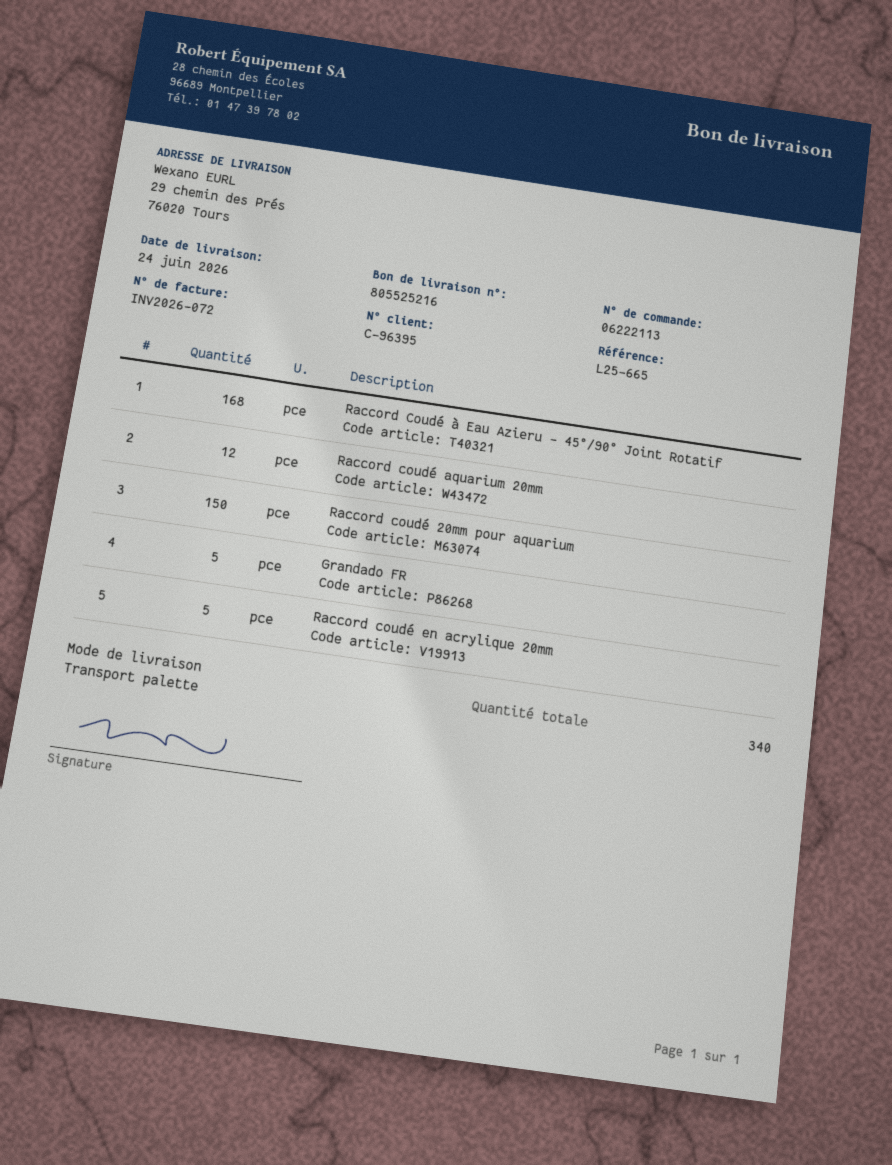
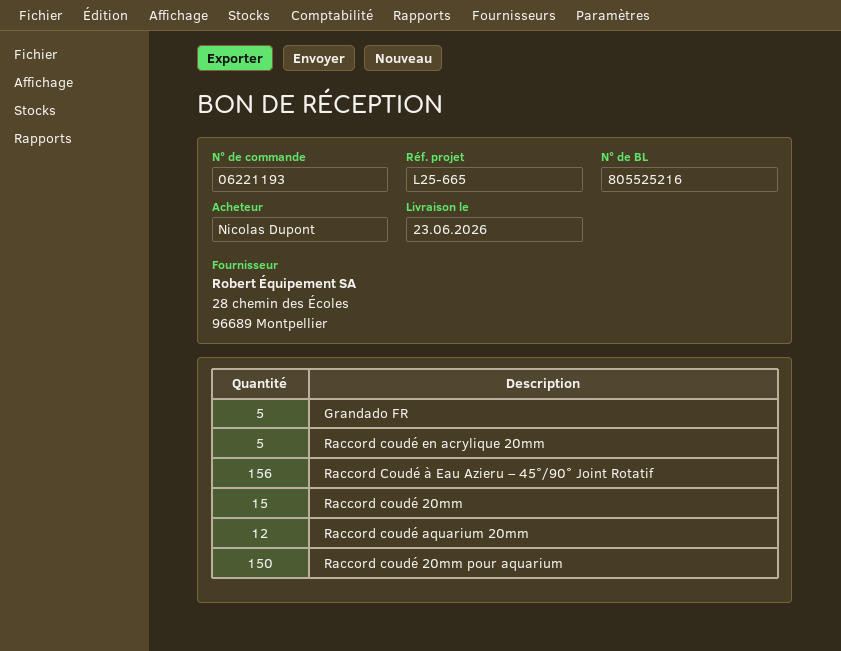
order number: 06222113 -> 06221193
delivery date: 2026-06-24 -> 2026-06-23
Raccord Coudé à Eau Azieru – 45°/90° Joint Rotatif: 168 -> 156
Raccord coudé 20mm: none -> 15

